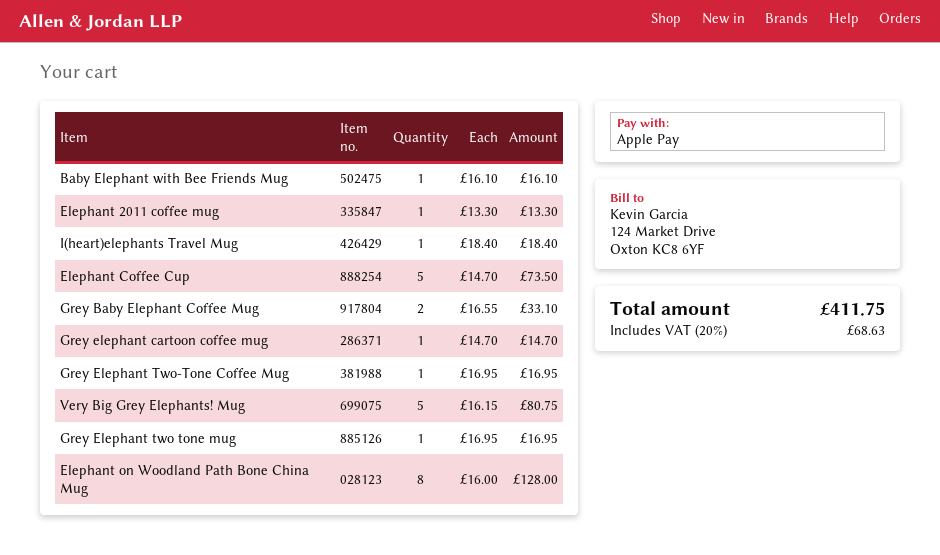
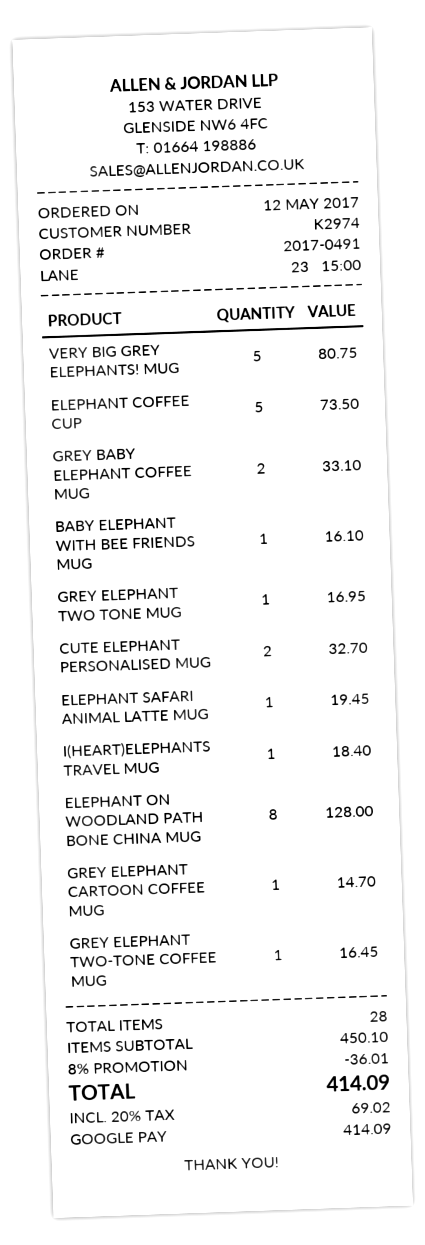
payment method: Apple Pay -> Google Pay
Elephant 2011 coffee mug: 1 for 13.30 -> none
Grey Elephant Two-Tone Coffee Mug: 1 for 16.95 -> 1 for 16.45
CUTE ELEPHANT PERSONALISED MUG: none -> 2 for 32.70
ELEPHANT SAFARI ANIMAL LATTE MUG: none -> 1 for 19.45
discount: none -> 8% = 36.01
tax: 20% = 68.63 -> 20% = 69.02
total: 411.75 -> 414.09

